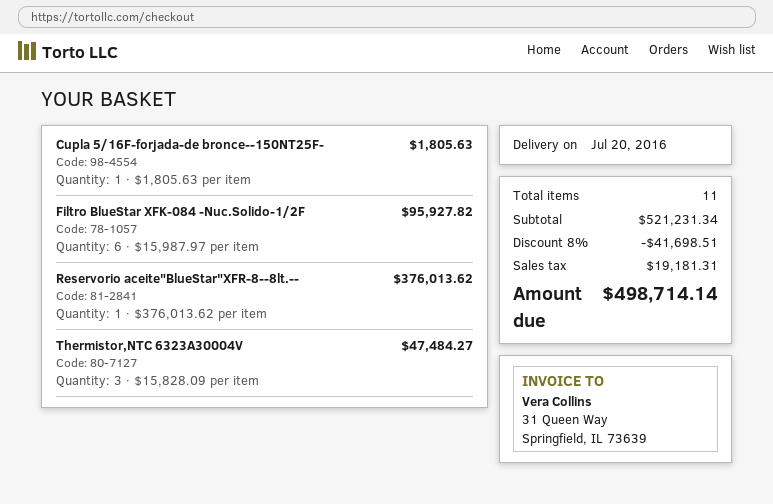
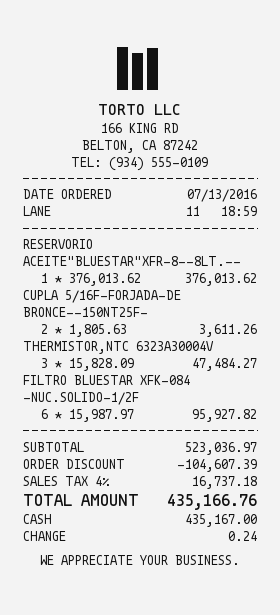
Cupla 5/16F-forjada-de bronce--150NT25F-: 1 x 1805.63 = 1805.63 -> 2 x 1805.63 = 3611.26
subtotal: 521231.34 -> 523036.97
discount: 41698.51 -> 104607.39
tax: 19181.31 -> 16737.18
total: 498714.14 -> 435166.76

